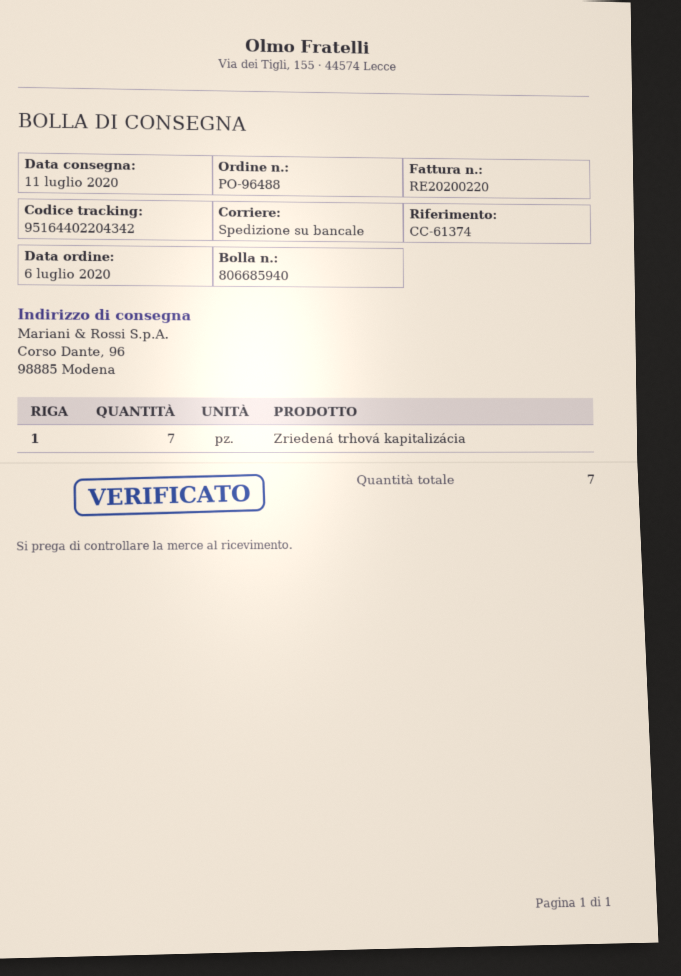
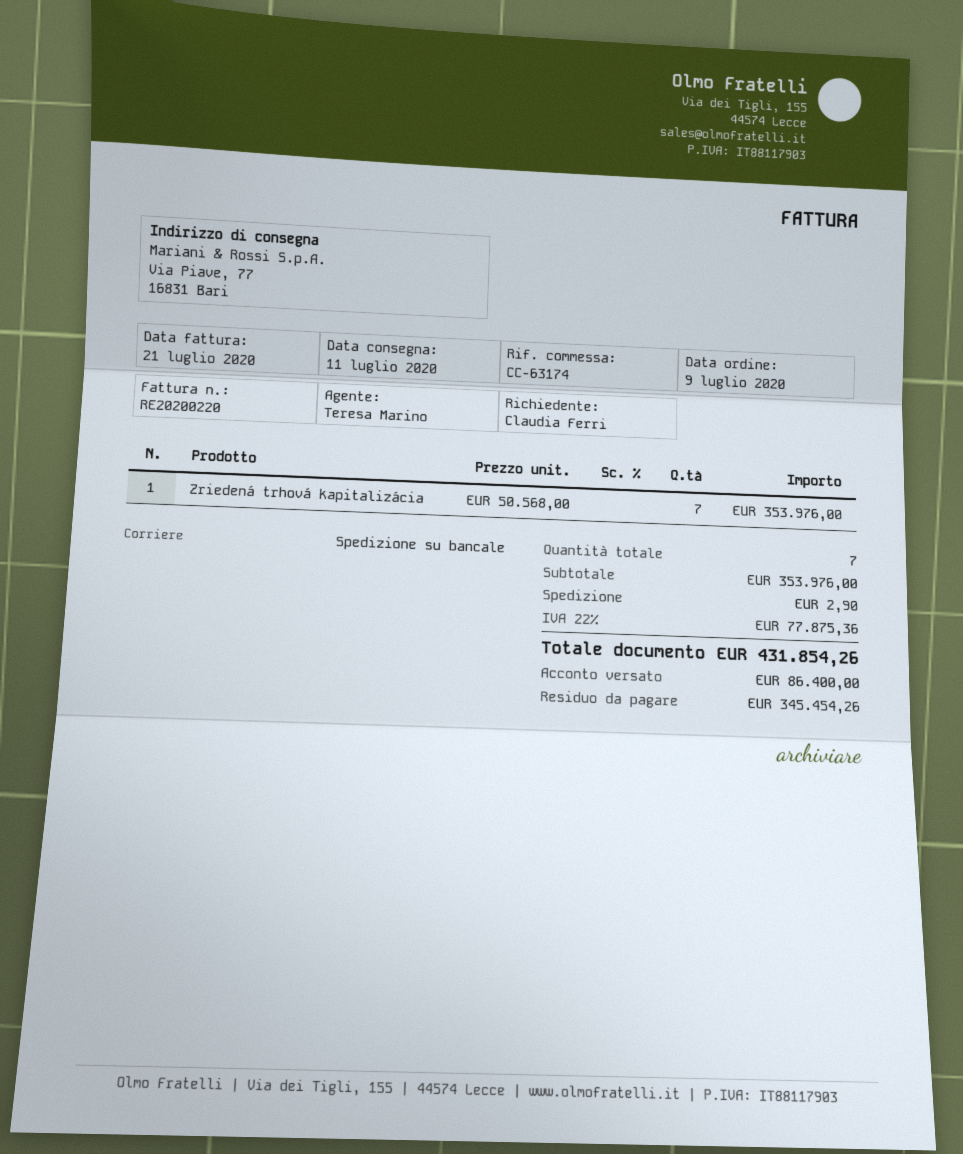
order date: 2020-07-06 -> 2020-07-09
reference: CC-61374 -> CC-63174
ship to: Corso Dante, 96, 98885 Modena -> Via Piave, 77, 16831 Bari

